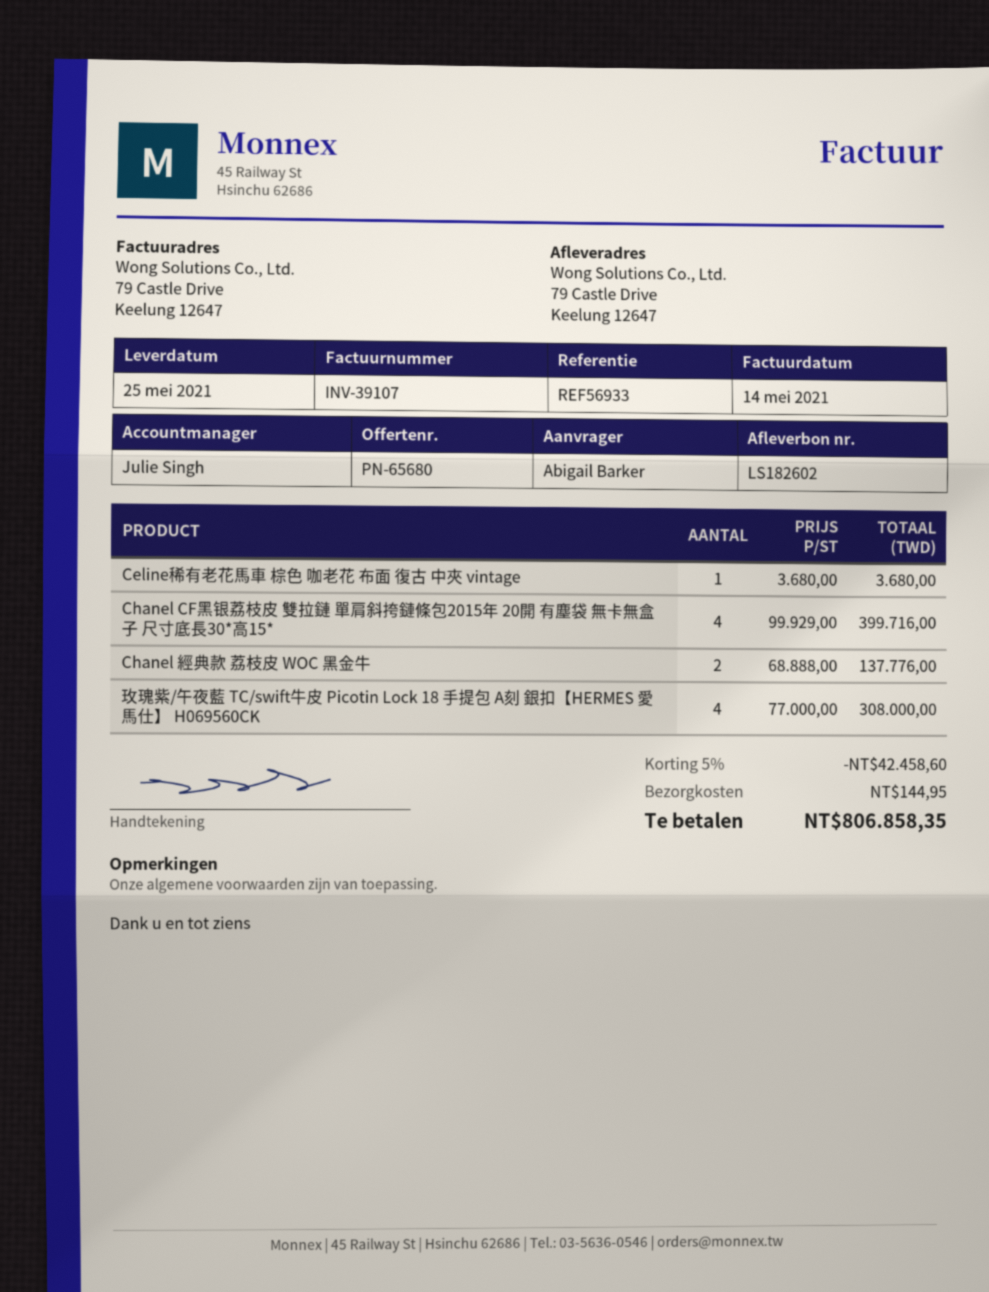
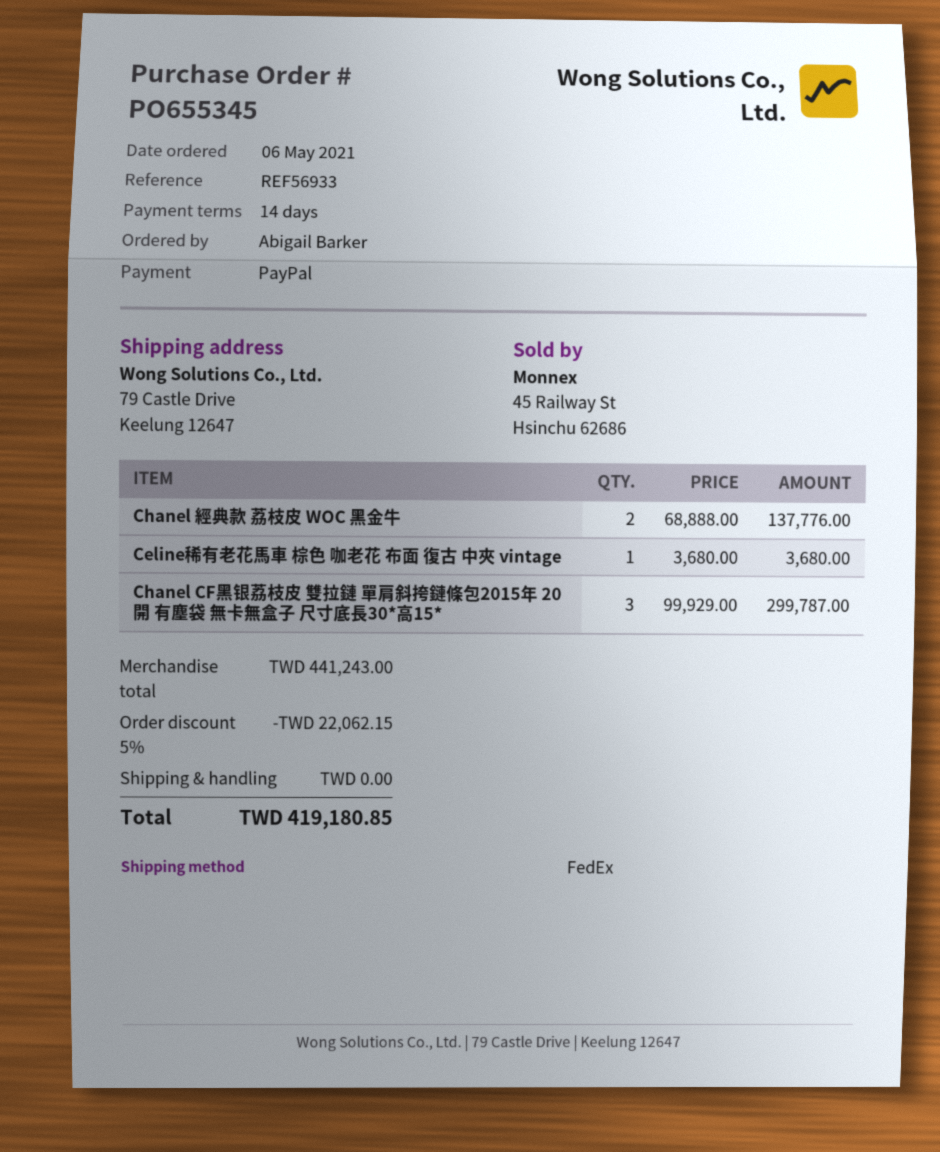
Chanel CF黑银荔枝皮 雙拉鏈 單肩斜挎鏈條包2015年 20開 有塵袋 無卡無盒子 尺寸底長30*高15*: 4 x 99929.00 = 399716.00 -> 3 x 99929.00 = 299787.00
玫瑰紫/午夜藍 TC/swift牛皮 Picotin Lock 18 手提包 A刻 銀扣【HERMES 愛馬仕】 H069560CK: 4 x 77000.00 = 308000.00 -> none
discount: 5% = 42458.60 -> 5% = 22062.15
shipping: 144.95 -> 0.00
total: 806858.35 -> 419180.85

